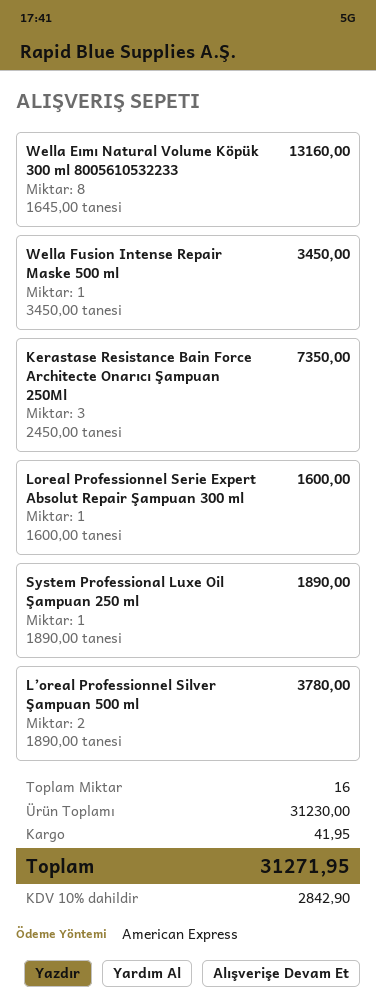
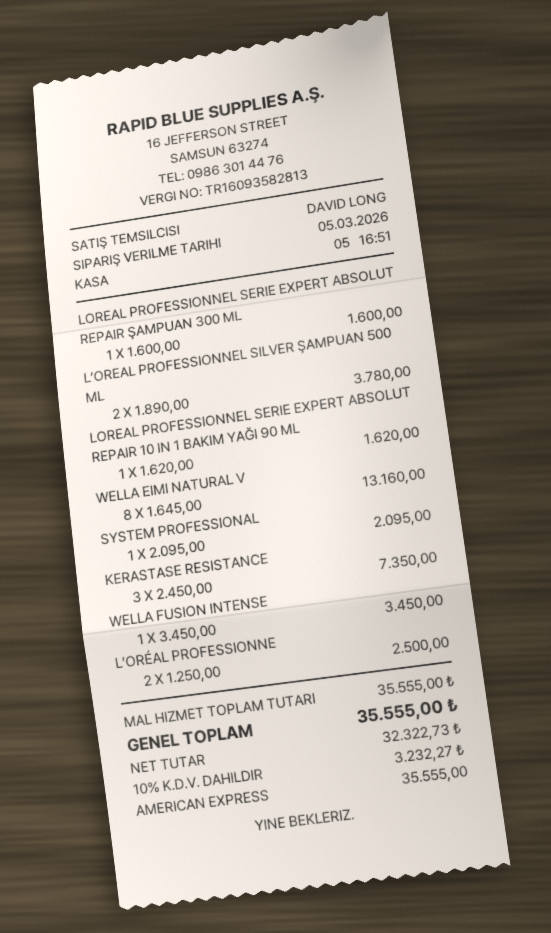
System Professional Luxe Oil Şampuan 250 ml: 1 x 1890.00 = 1890.00 -> 1 x 2095.00 = 2095.00
LOREAL PROFESSIONNEL SERIE EXPERT ABSOLUT REPAIR 10 IN 1 BAKIM YAĞI 90 ML: none -> 1 x 1620.00 = 1620.00
L’ORÉAL PROFESSIONNE: none -> 2 x 1250.00 = 2500.00
subtotal: 31230.00 -> 35555.00
shipping: 41.95 -> none
tax: 10% = 2842.90 -> 10% = 3232.27
total: 31271.95 -> 35555.00

